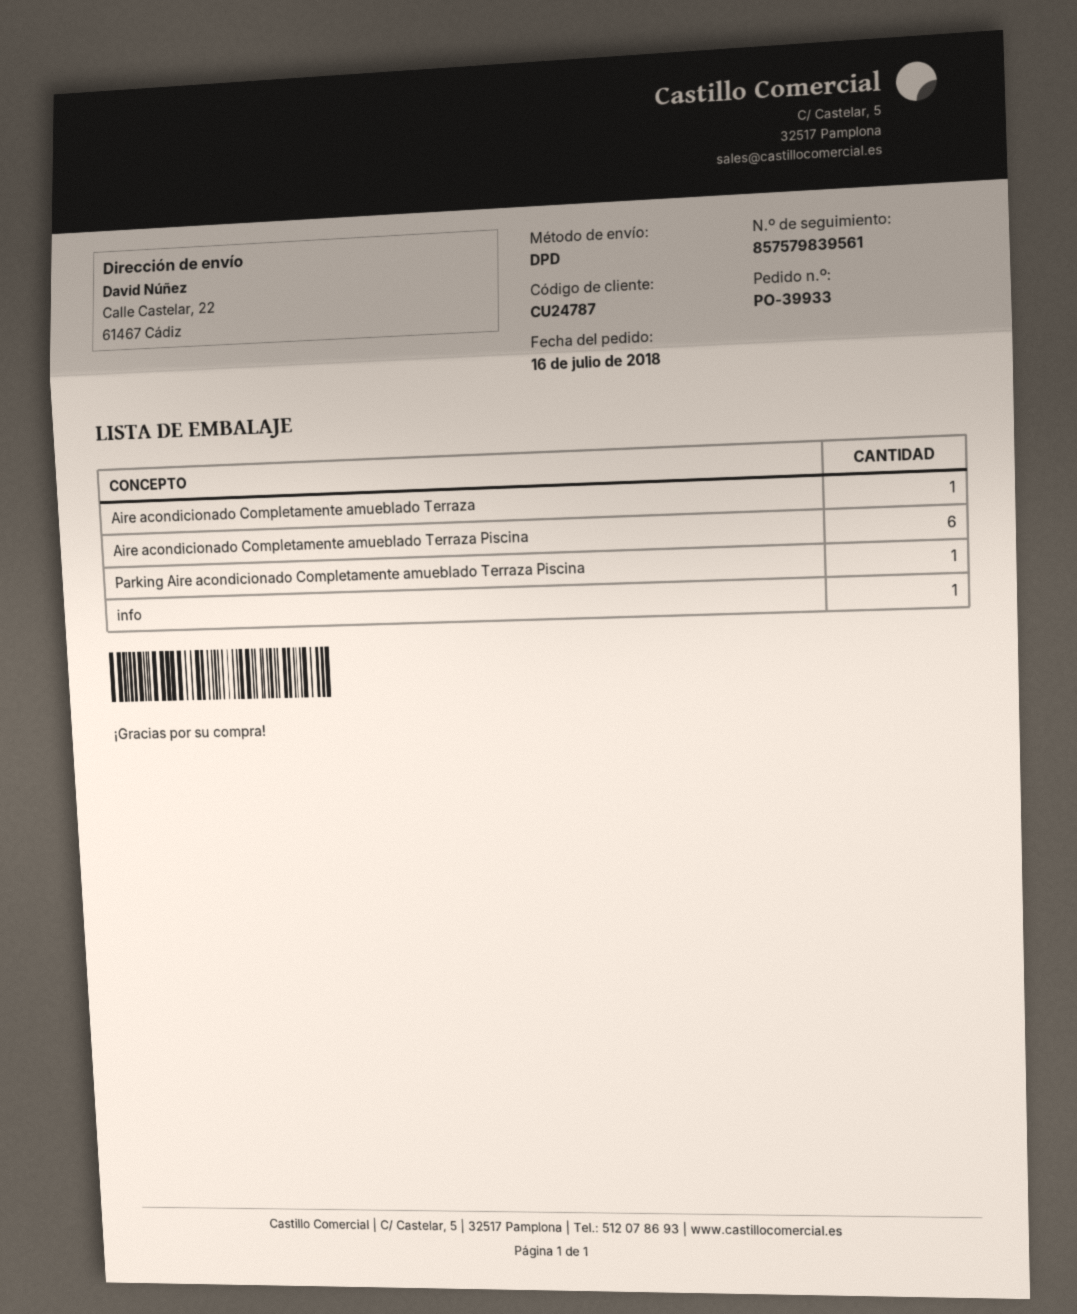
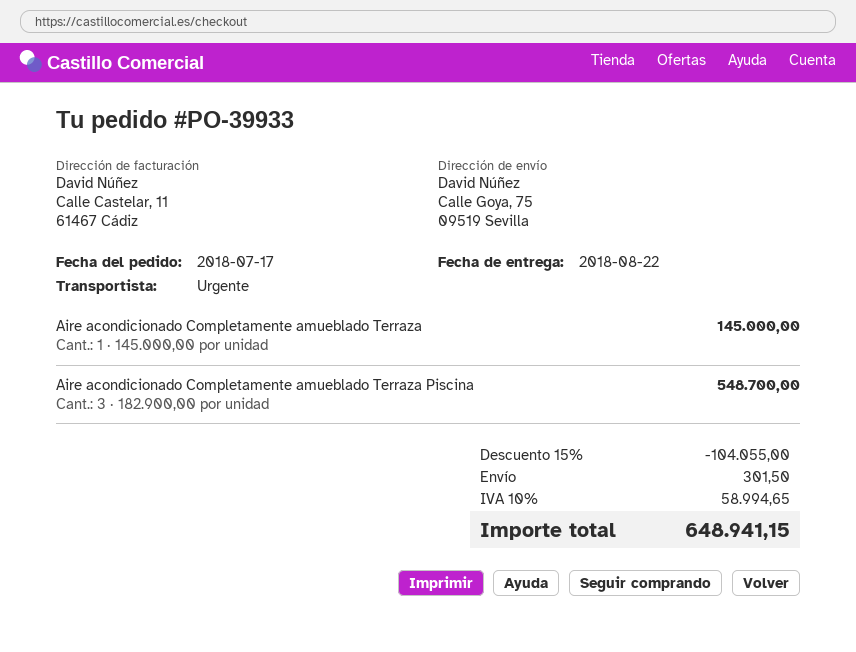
order date: 2018-07-16 -> 2018-07-17
shipping method: DPD -> express
ship to: Calle Castelar, 22, 61467 Cádiz -> Calle Goya, 75, 09519 Sevilla
Aire acondicionado Completamente amueblado Terraza Piscina: 6 -> 3
Parking Aire acondicionado Completamente amueblado Terraza Piscina: 1 -> none
info: 1 -> none

